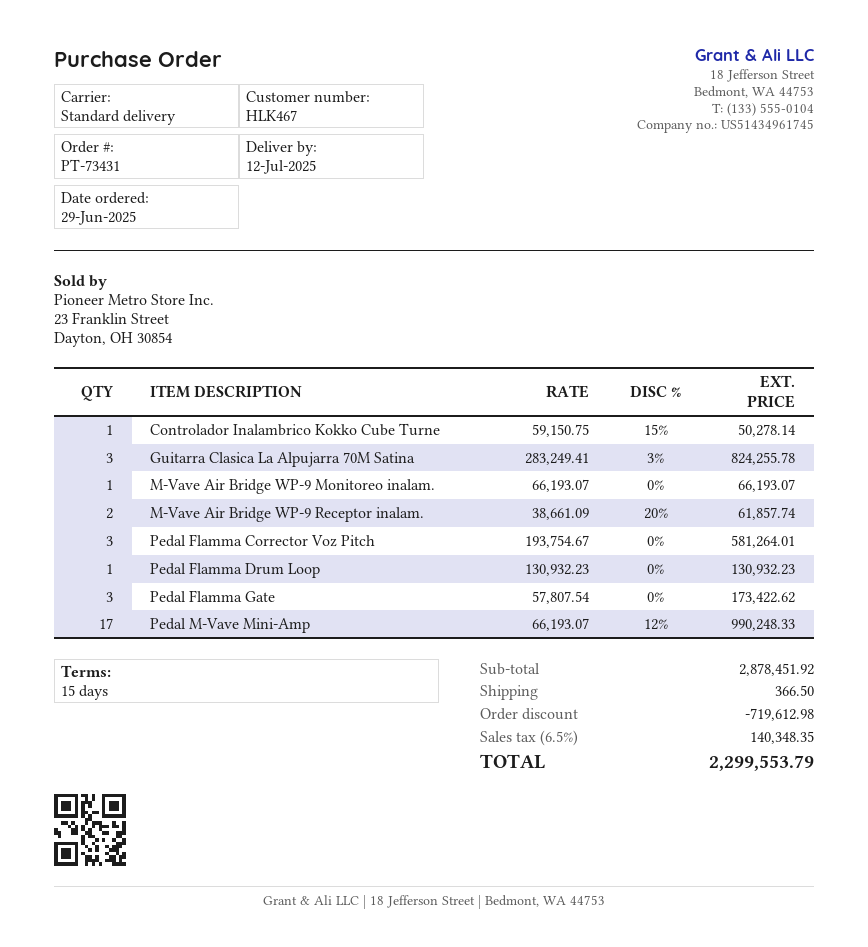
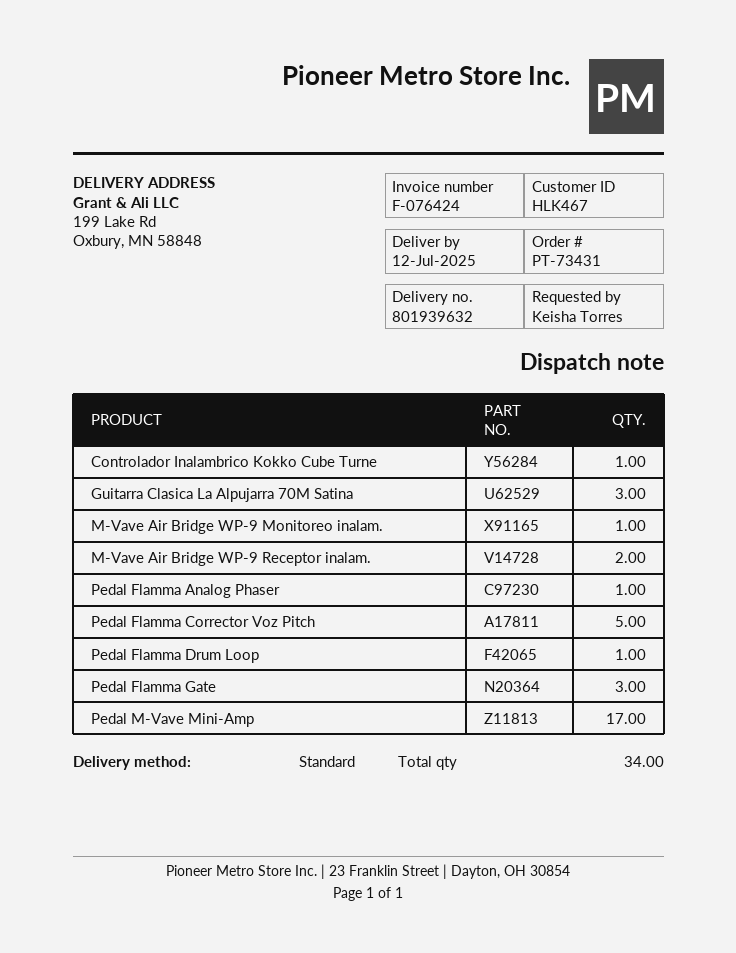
Pedal Flamma Corrector Voz Pitch: 3 -> 5
Pedal Flamma Analog Phaser: none -> 1

